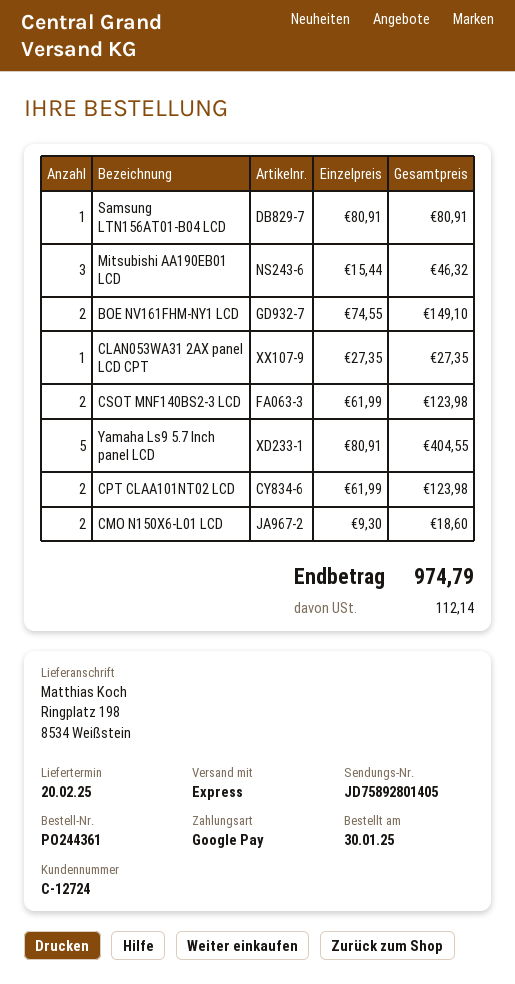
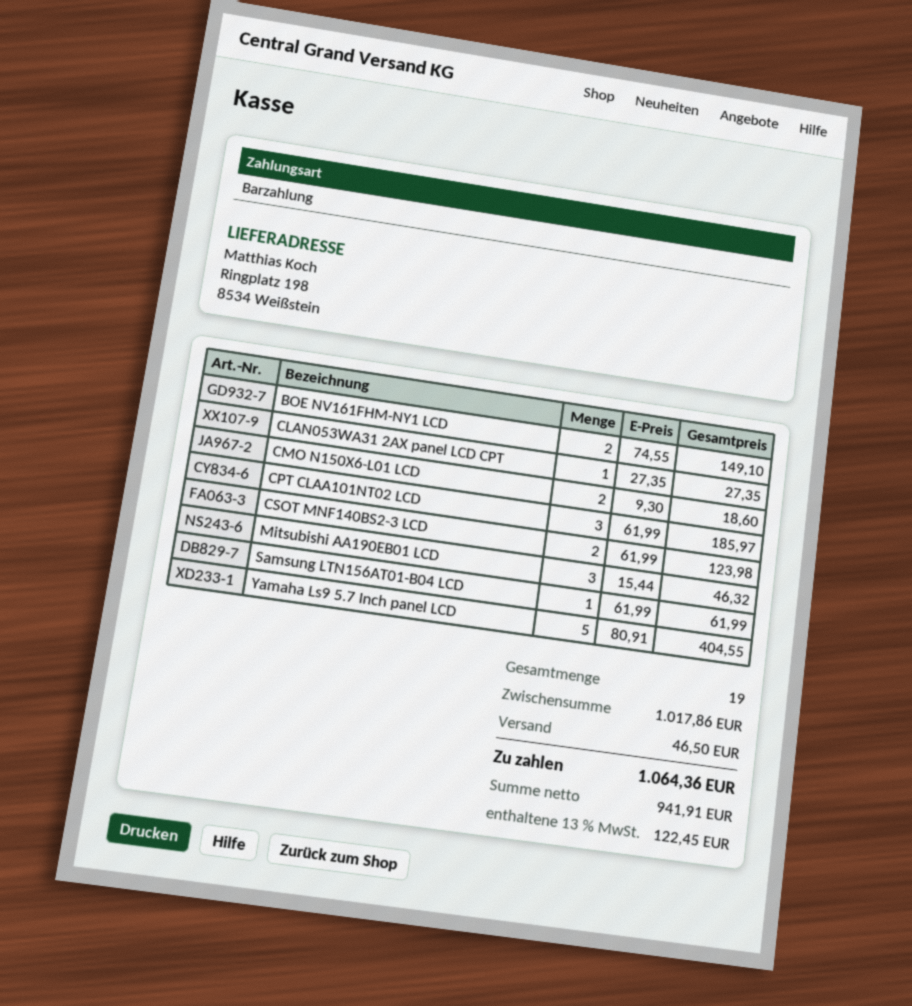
payment method: Google Pay -> cash
Samsung LTN156AT01-B04 LCD: 1 x 80.91 = 80.91 -> 1 x 61.99 = 61.99
CPT CLAA101NT02 LCD: 2 x 61.99 = 123.98 -> 3 x 61.99 = 185.97
shipping: none -> 46.50
tax: 112.14 -> 122.45
total: 974.79 -> 1064.36

